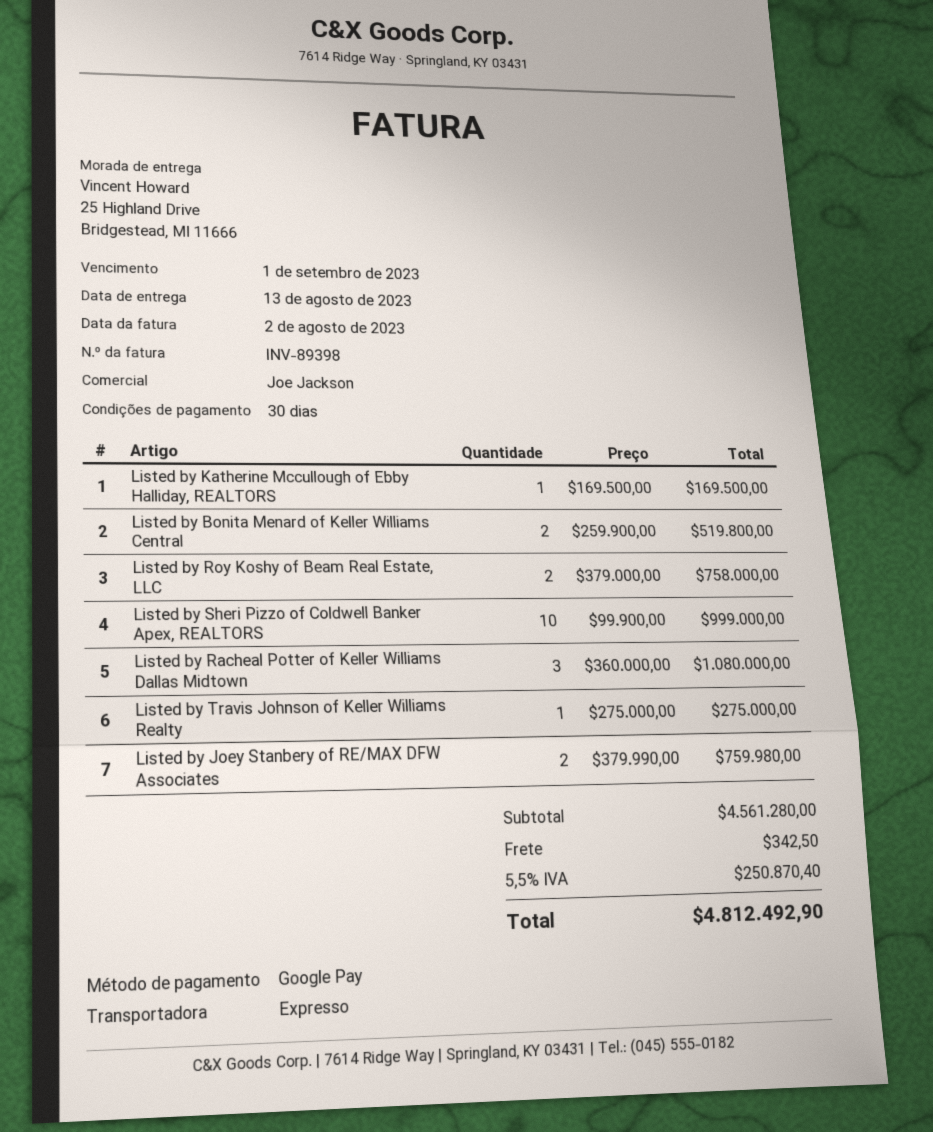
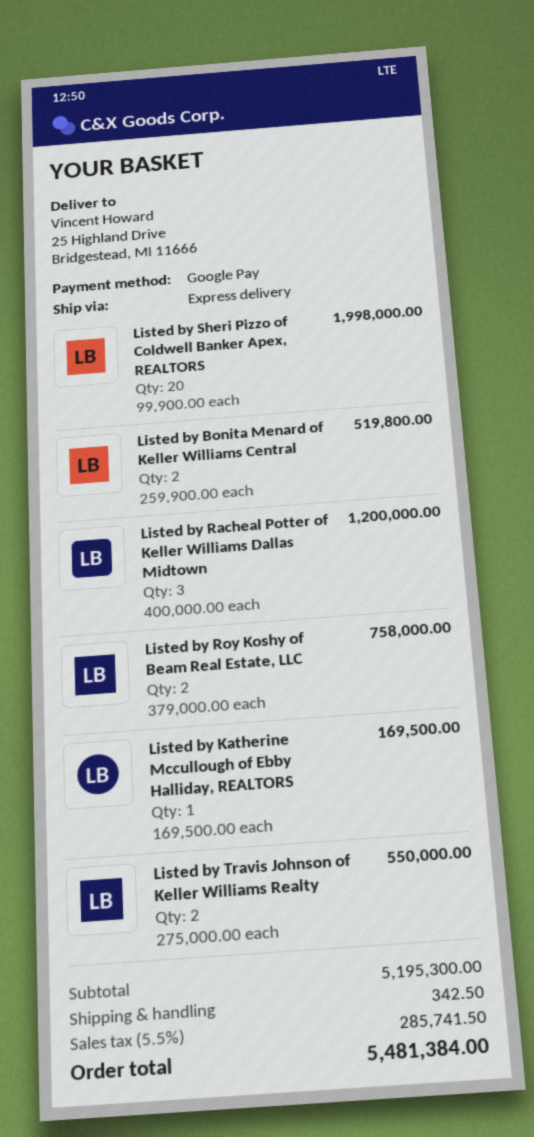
Listed by Sheri Pizzo of Coldwell Banker Apex, REALTORS: 10 x 99900.00 = 999000.00 -> 20 x 99900.00 = 1998000.00
Listed by Racheal Potter of Keller Williams Dallas Midtown: 3 x 360000.00 = 1080000.00 -> 3 x 400000.00 = 1200000.00
Listed by Travis Johnson of Keller Williams Realty: 1 x 275000.00 = 275000.00 -> 2 x 275000.00 = 550000.00
Listed by Joey Stanbery of RE/MAX DFW Associates: 2 x 379990.00 = 759980.00 -> none
subtotal: 4561280.00 -> 5195300.00
tax: 5.5% = 250870.40 -> 5.5% = 285741.50
total: 4812492.90 -> 5481384.00

